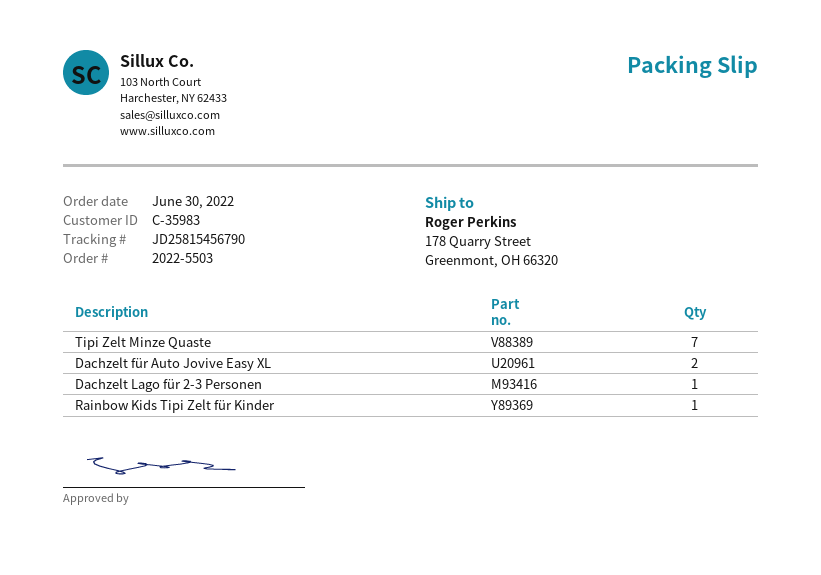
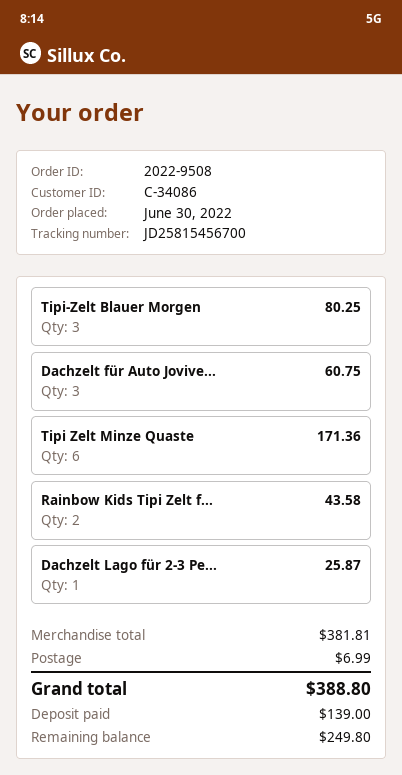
order number: 2022-5503 -> 2022-9508
customer number: C-35983 -> C-34086
tracking number: JD25815456790 -> JD25815456700
Tipi Zelt Minze Quaste: 7 -> 6
Dachzelt für Auto Jovive Easy XL: 2 -> 3
Rainbow Kids Tipi Zelt für Kinder: 1 -> 2
Tipi-Zelt Blauer Morgen: none -> 3

